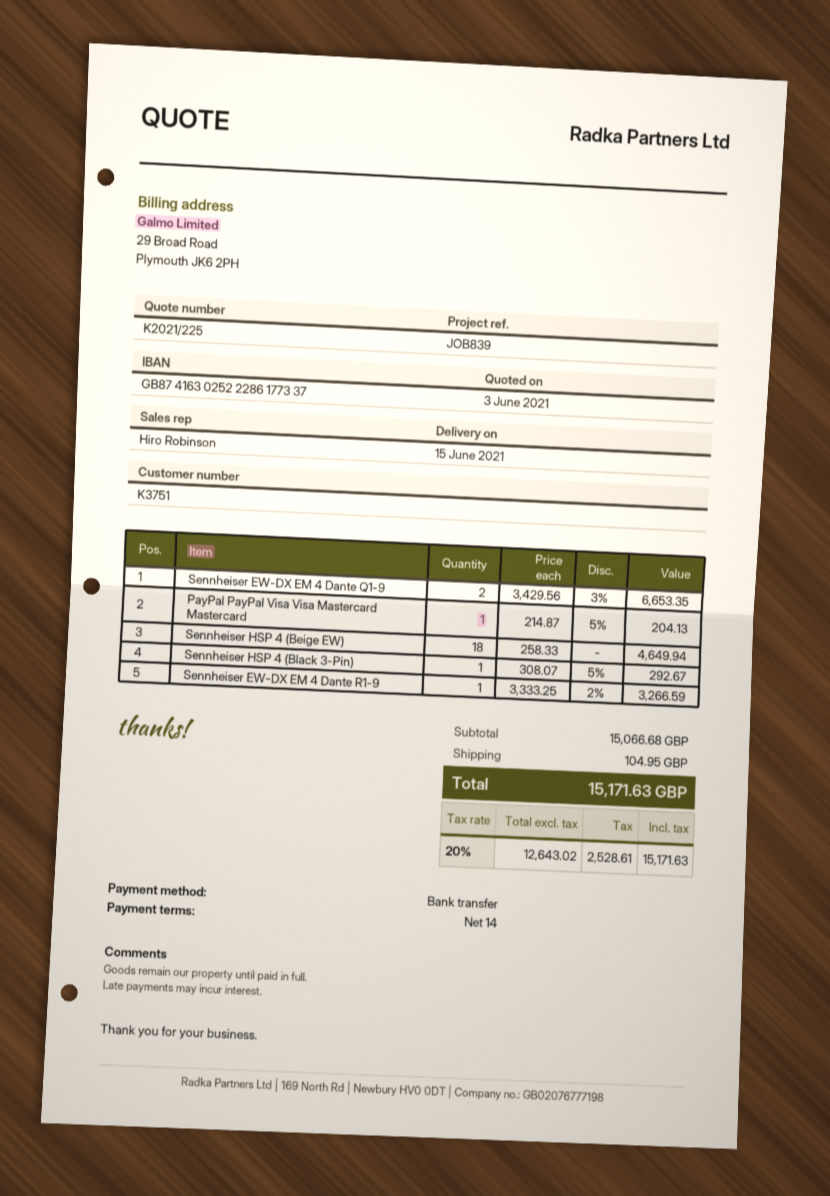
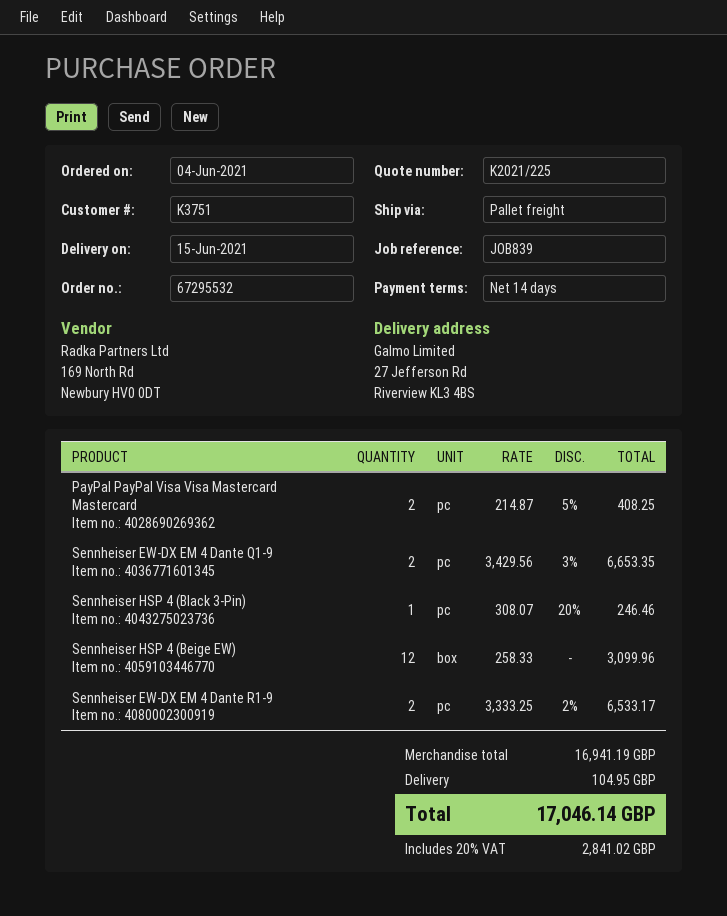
PayPal PayPal Visa Visa Mastercard Mastercard: 1 x 214.87 - 5% = 204.13 -> 2 x 214.87 - 5% = 408.25
Sennheiser HSP 4 (Beige EW): 18 x 258.33 = 4649.94 -> 12 x 258.33 = 3099.96
Sennheiser HSP 4 (Black 3-Pin): 1 x 308.07 - 5% = 292.67 -> 1 x 308.07 - 20% = 246.46
Sennheiser EW-DX EM 4 Dante R1-9: 1 x 3333.25 - 2% = 3266.59 -> 2 x 3333.25 - 2% = 6533.17
subtotal: 15066.68 -> 16941.19
tax: 20% = 2528.61 -> 20% = 2841.02
total: 15171.63 -> 17046.14

